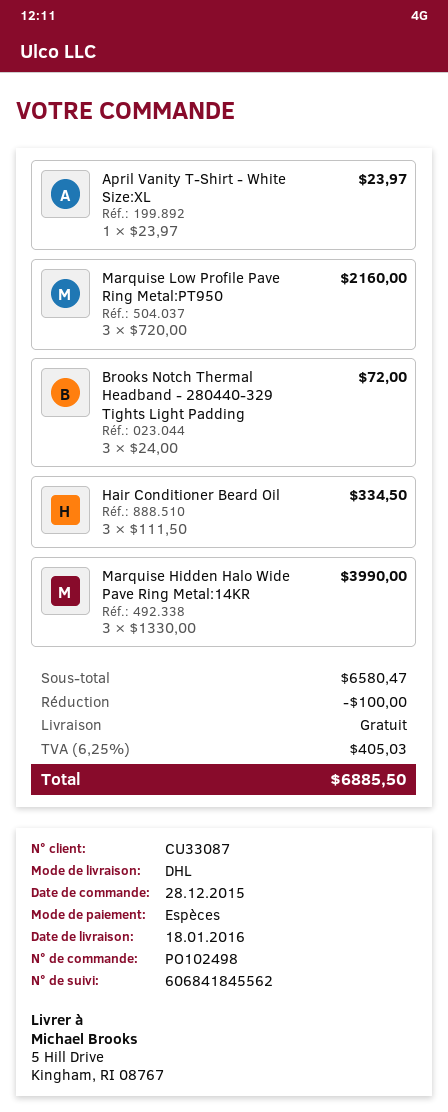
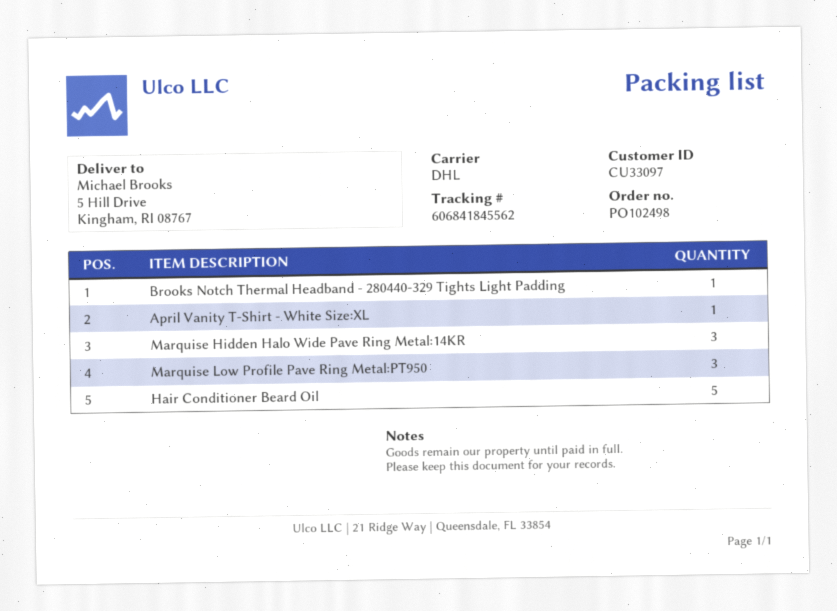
customer number: CU33087 -> CU33097
Brooks Notch Thermal Headband - 280440-329 Tights Light Padding: 3 -> 1
Hair Conditioner Beard Oil: 3 -> 5

